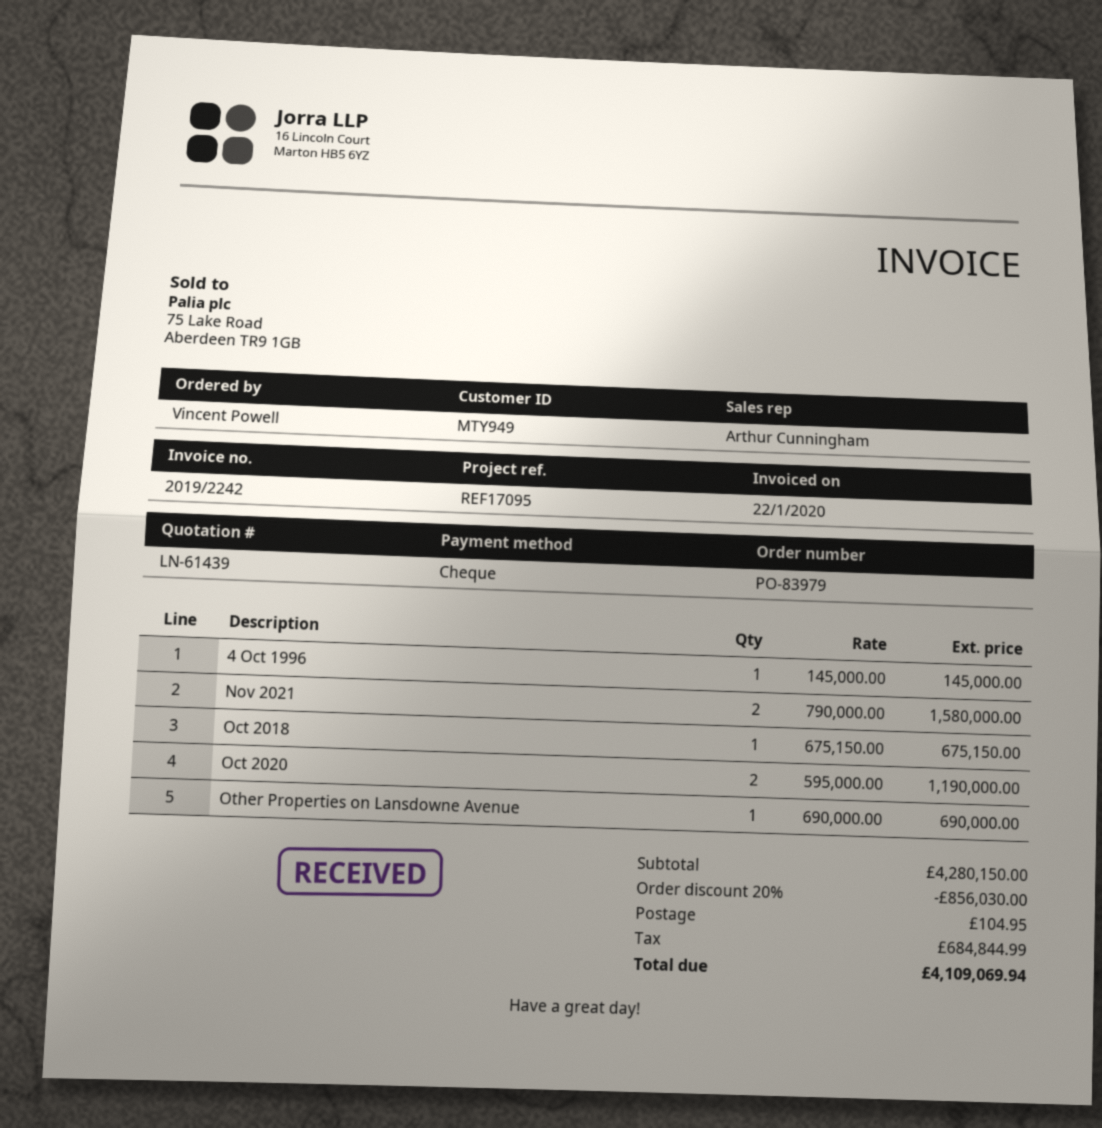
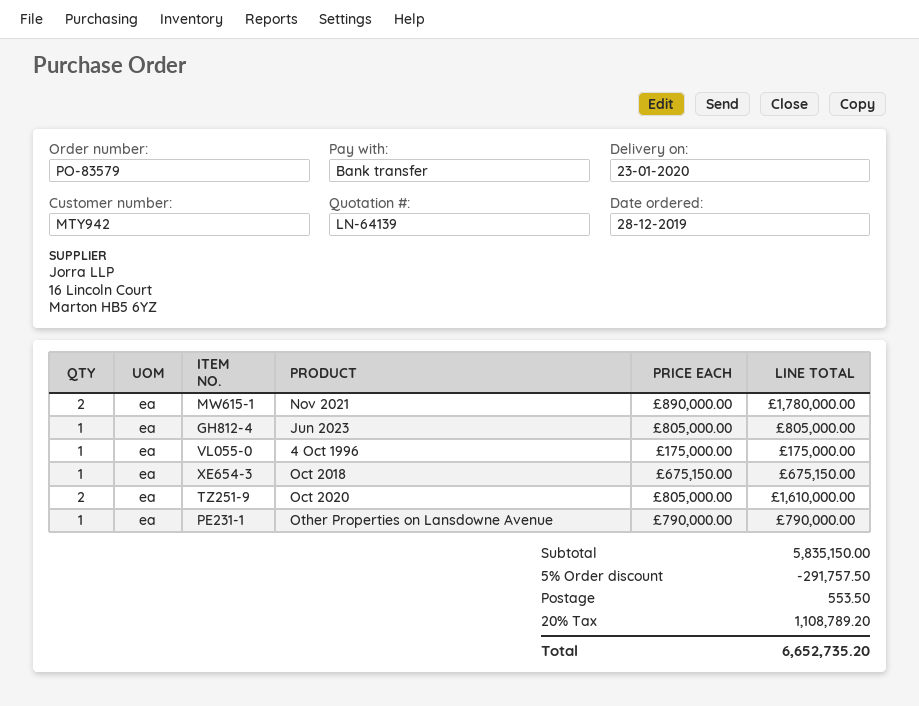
quote number: LN-61439 -> LN-64139
order number: PO-83979 -> PO-83579
customer number: MTY949 -> MTY942
payment method: cheque -> bank transfer
4 Oct 1996: 1 x 145000.00 = 145000.00 -> 1 x 175000.00 = 175000.00
Nov 2021: 2 x 790000.00 = 1580000.00 -> 2 x 890000.00 = 1780000.00
Oct 2020: 2 x 595000.00 = 1190000.00 -> 2 x 805000.00 = 1610000.00
Other Properties on Lansdowne Avenue: 1 x 690000.00 = 690000.00 -> 1 x 790000.00 = 790000.00
Jun 2023: none -> 1 x 805000.00 = 805000.00
subtotal: 4280150.00 -> 5835150.00
discount: 20% = 856030.00 -> 5% = 291757.50
shipping: 104.95 -> 553.50
tax: 684844.99 -> 1108789.20
total: 4109069.94 -> 6652735.20

